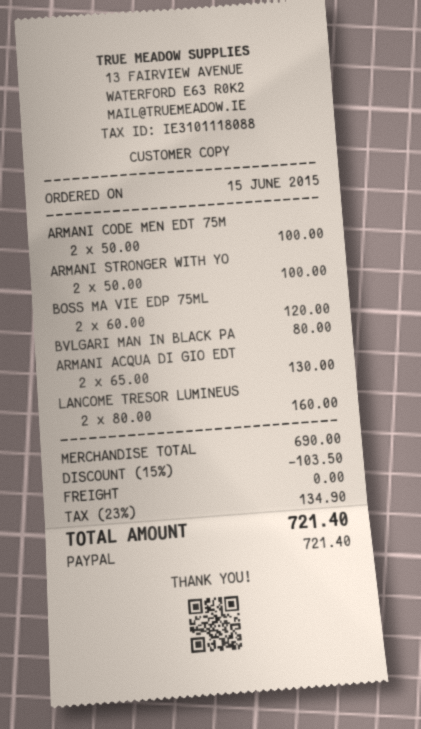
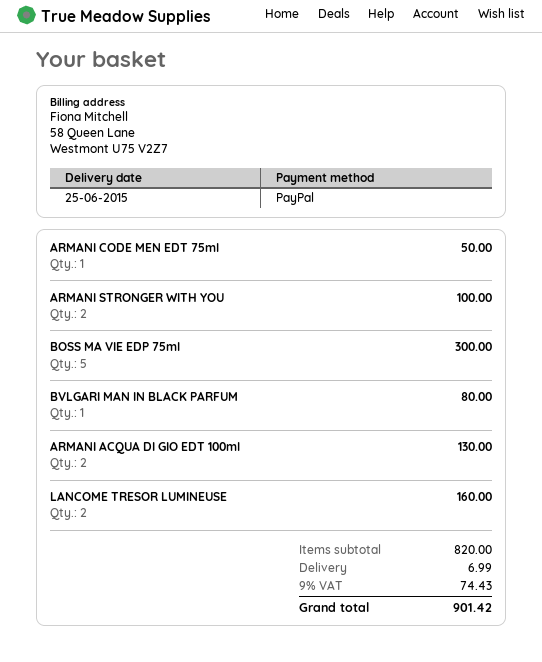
ARMANI CODE MEN EDT 75M: 2 for 100.00 -> 1 for 50.00
BOSS MA VIE EDP 75ML: 2 for 120.00 -> 5 for 300.00
subtotal: 690.00 -> 820.00
discount: 15% = 103.50 -> none
shipping: 0.00 -> 6.99
tax: 23% = 134.90 -> 9% = 74.43
total: 721.40 -> 901.42

